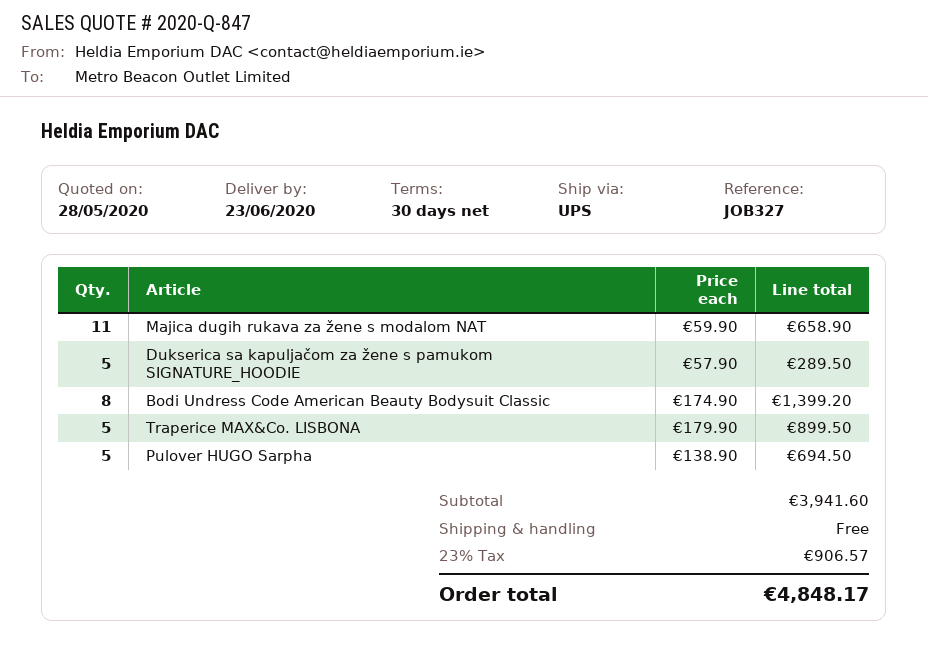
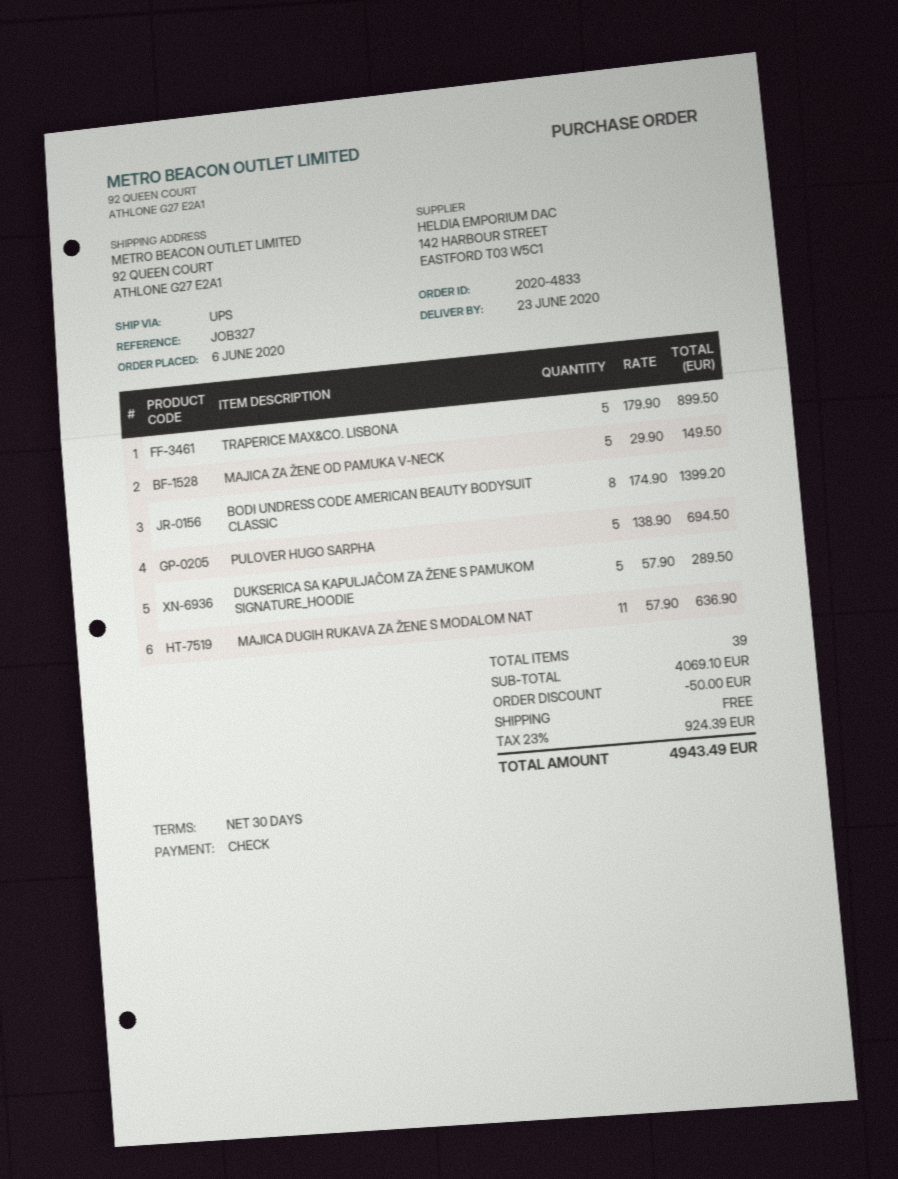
Majica dugih rukava za žene s modalom NAT: 11 x 59.90 = 658.90 -> 11 x 57.90 = 636.90
MAJICA ZA ŽENE OD PAMUKA V-NECK: none -> 5 x 29.90 = 149.50
subtotal: 3941.60 -> 4069.10
discount: none -> 50.00
tax: 23% = 906.57 -> 23% = 924.39
total: 4848.17 -> 4943.49

